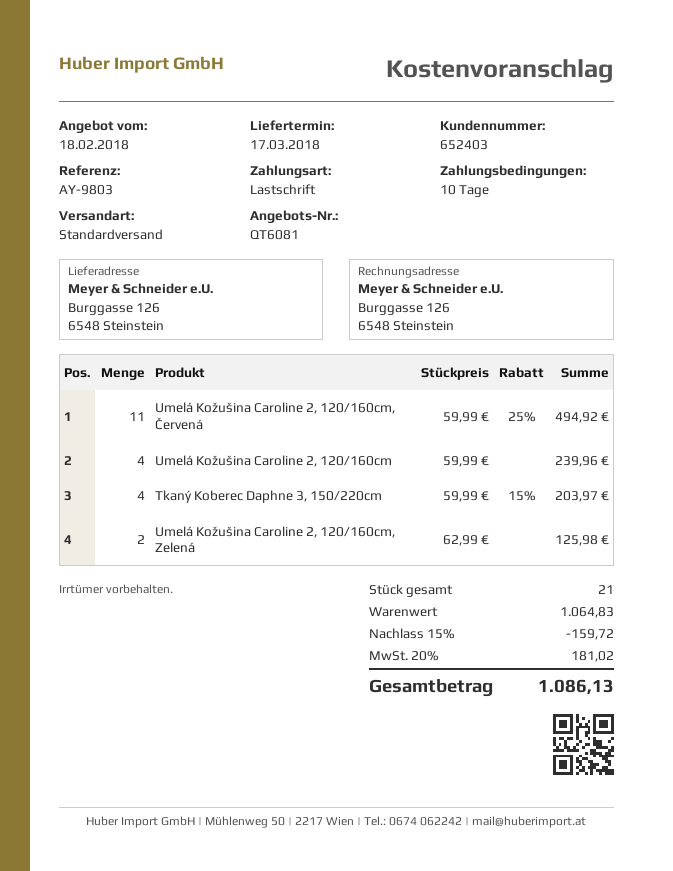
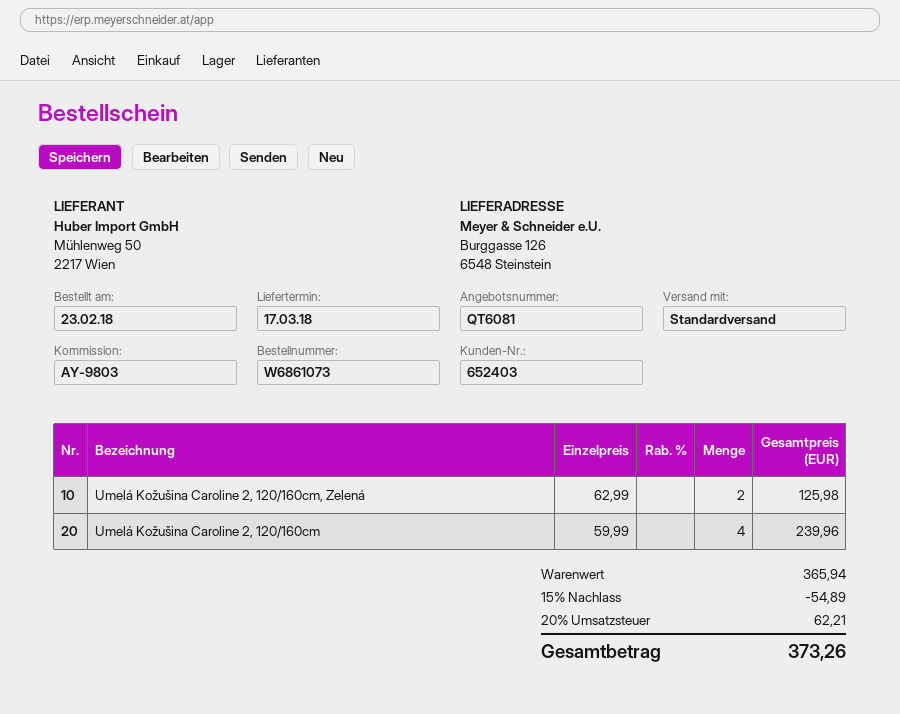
Umelá Kožušina Caroline 2, 120/160cm, Červená: 11 x 59.99 - 25% = 494.92 -> none
Tkaný Koberec Daphne 3, 150/220cm: 4 x 59.99 - 15% = 203.97 -> none
subtotal: 1064.83 -> 365.94
discount: 15% = 159.72 -> 15% = 54.89
tax: 20% = 181.02 -> 20% = 62.21
total: 1086.13 -> 373.26

